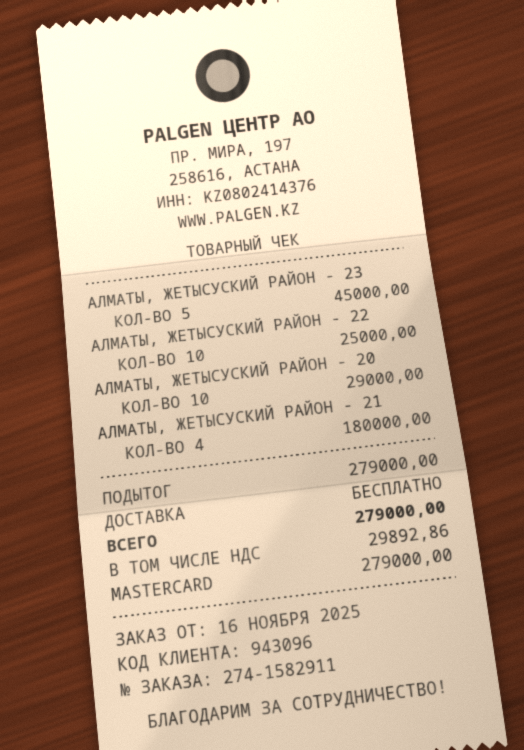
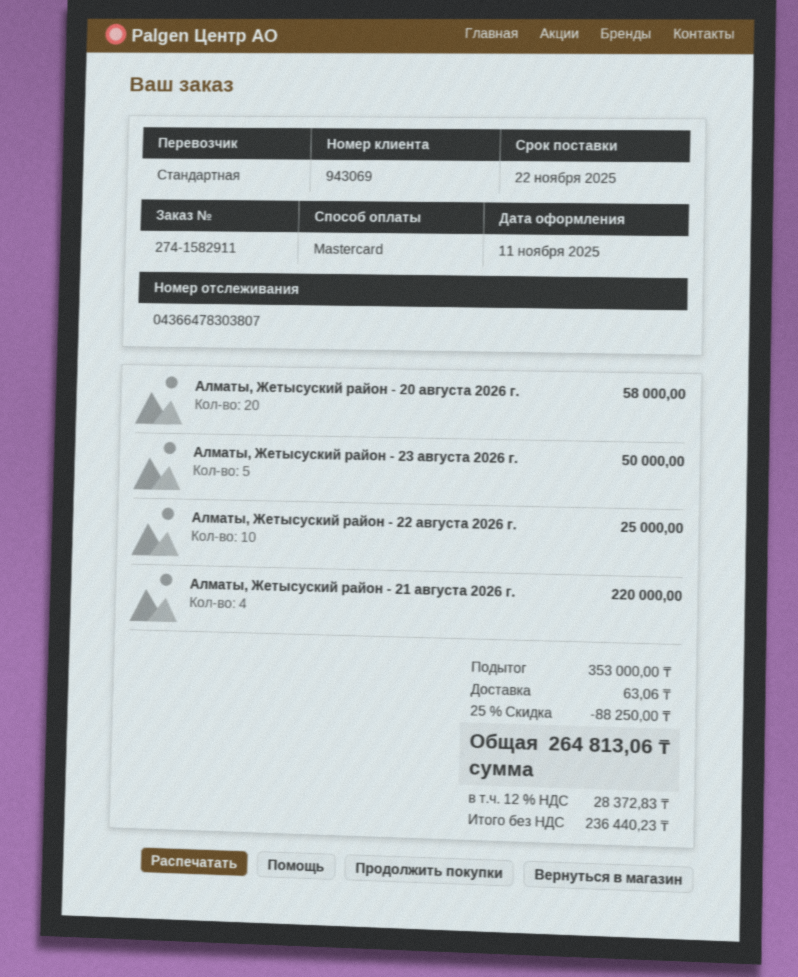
order date: 2025-11-16 -> 2025-11-11
customer number: 943096 -> 943069
АЛМАТЫ, ЖЕТЫСУСКИЙ РАЙОН - 23: 5 for 45000.00 -> 5 for 50000.00
АЛМАТЫ, ЖЕТЫСУСКИЙ РАЙОН - 20: 10 for 29000.00 -> 20 for 58000.00
АЛМАТЫ, ЖЕТЫСУСКИЙ РАЙОН - 21: 4 for 180000.00 -> 4 for 220000.00
subtotal: 279000.00 -> 353000.00
discount: none -> 25% = 88250.00
shipping: 0.00 -> 63.06
tax: 29892.86 -> 28372.83
total: 279000.00 -> 264813.06

